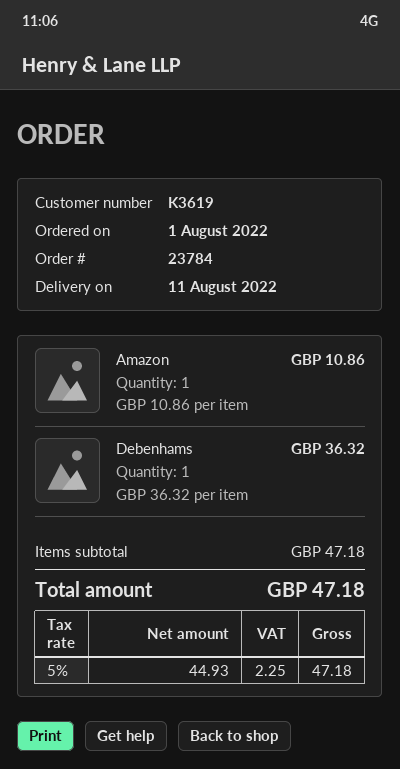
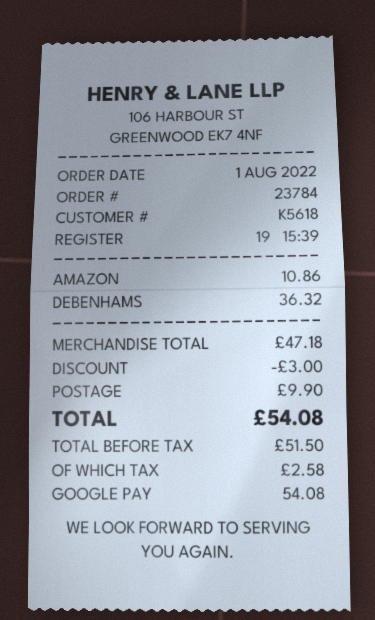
customer number: K3619 -> K5618
discount: none -> 3.00
shipping: none -> 9.90
net: 44.93 -> 51.50
tax: 2.25 -> 2.58
total: 47.18 -> 54.08

